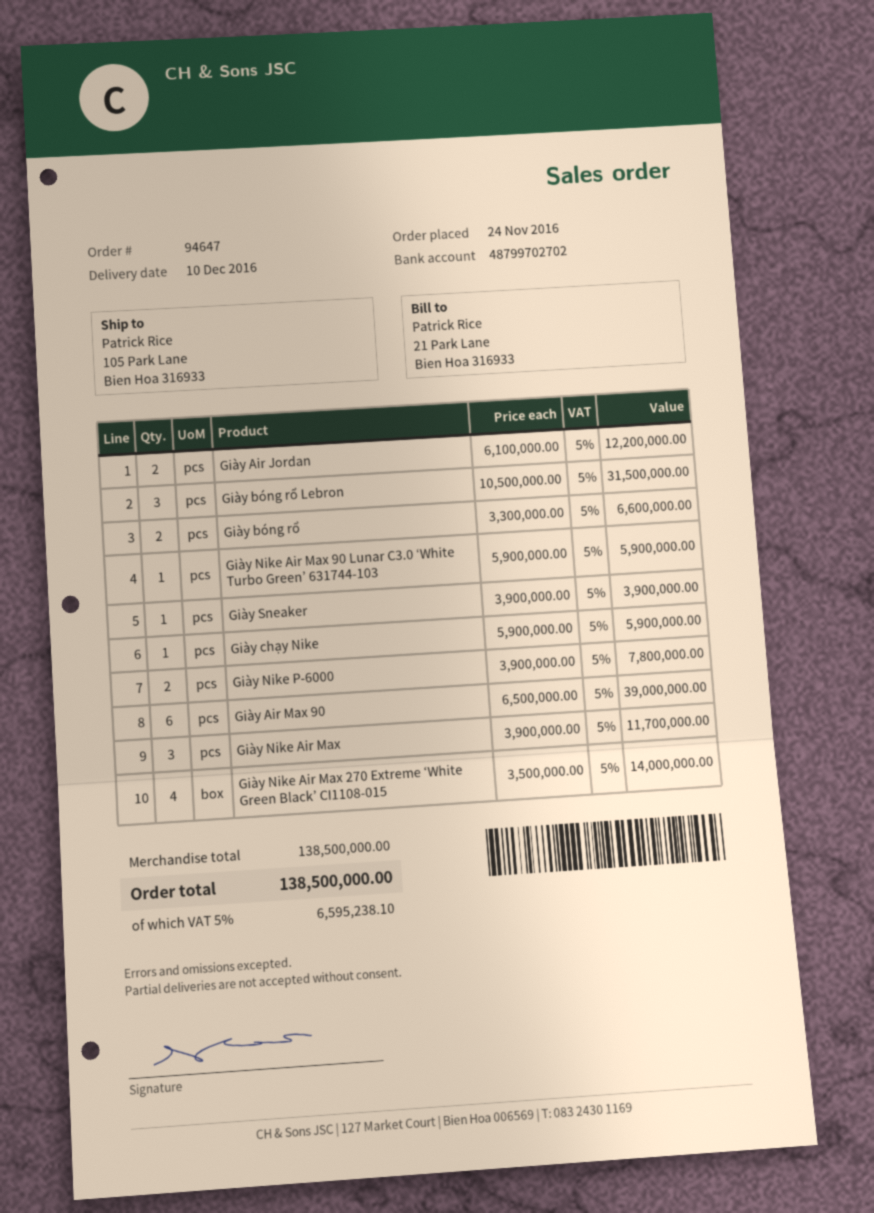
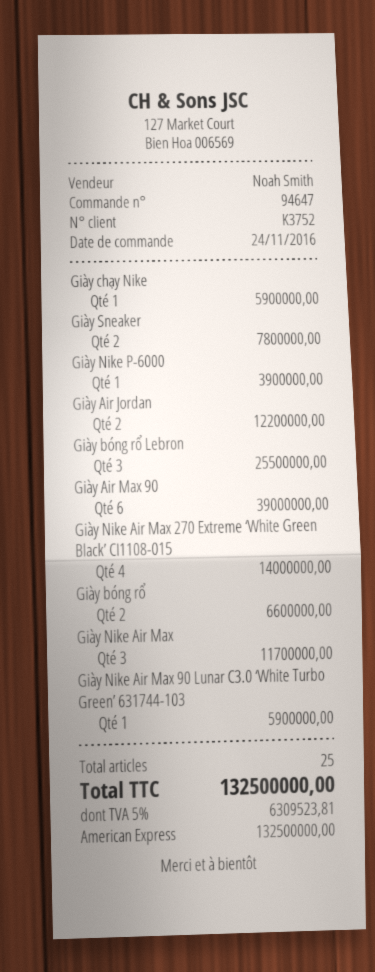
Giày bóng rổ Lebron: 3 for 31500000.00 -> 3 for 25500000.00
Giày Sneaker: 1 for 3900000.00 -> 2 for 7800000.00
Giày Nike P-6000: 2 for 7800000.00 -> 1 for 3900000.00
tax: 5% = 6595238.10 -> 5% = 6309523.81
total: 138500000.00 -> 132500000.00

